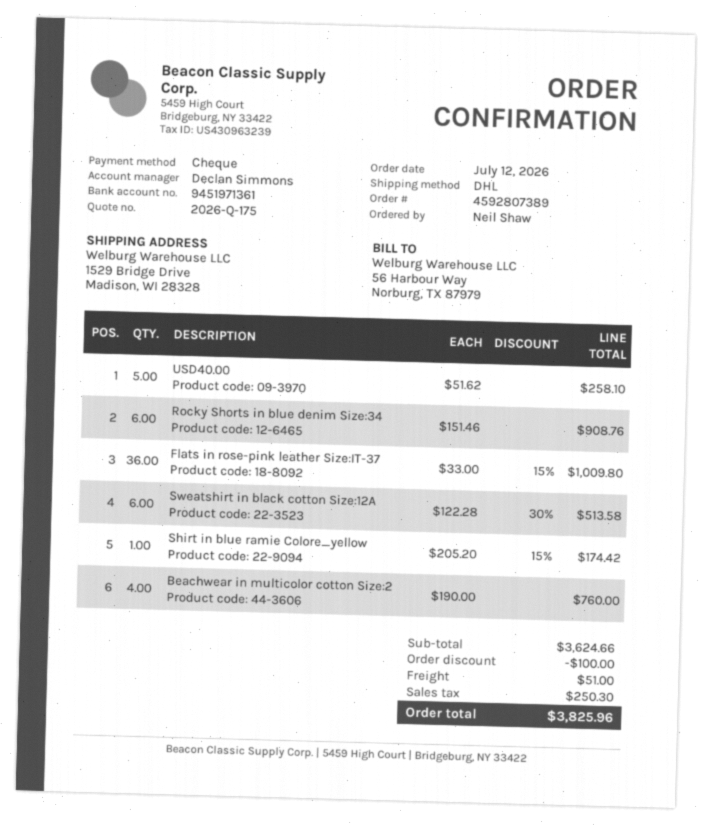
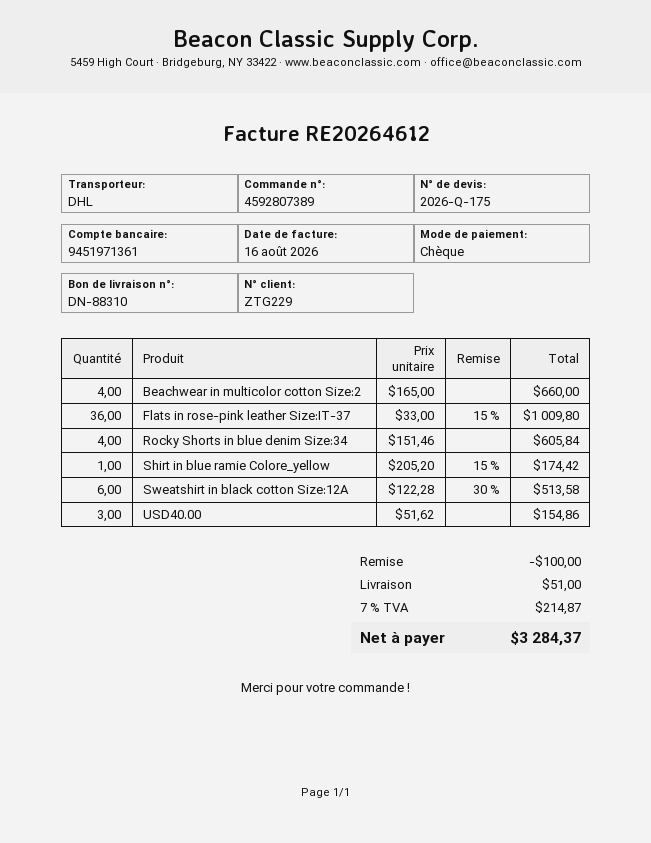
USD40.00: 5 x 51.62 = 258.10 -> 3 x 51.62 = 154.86
Rocky Shorts in blue denim Size:34: 6 x 151.46 = 908.76 -> 4 x 151.46 = 605.84
Beachwear in multicolor cotton Size:2: 4 x 190.00 = 760.00 -> 4 x 165.00 = 660.00
tax: 250.30 -> 214.87
total: 3825.96 -> 3284.37

